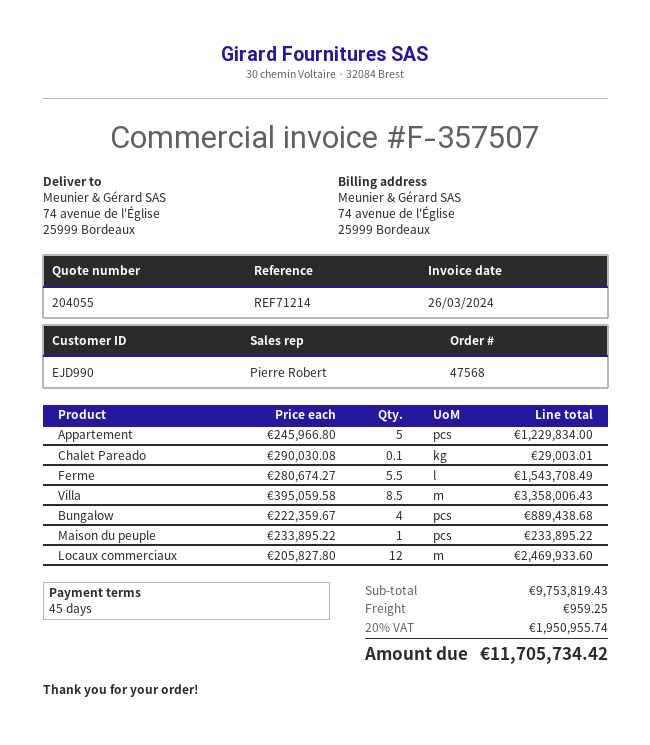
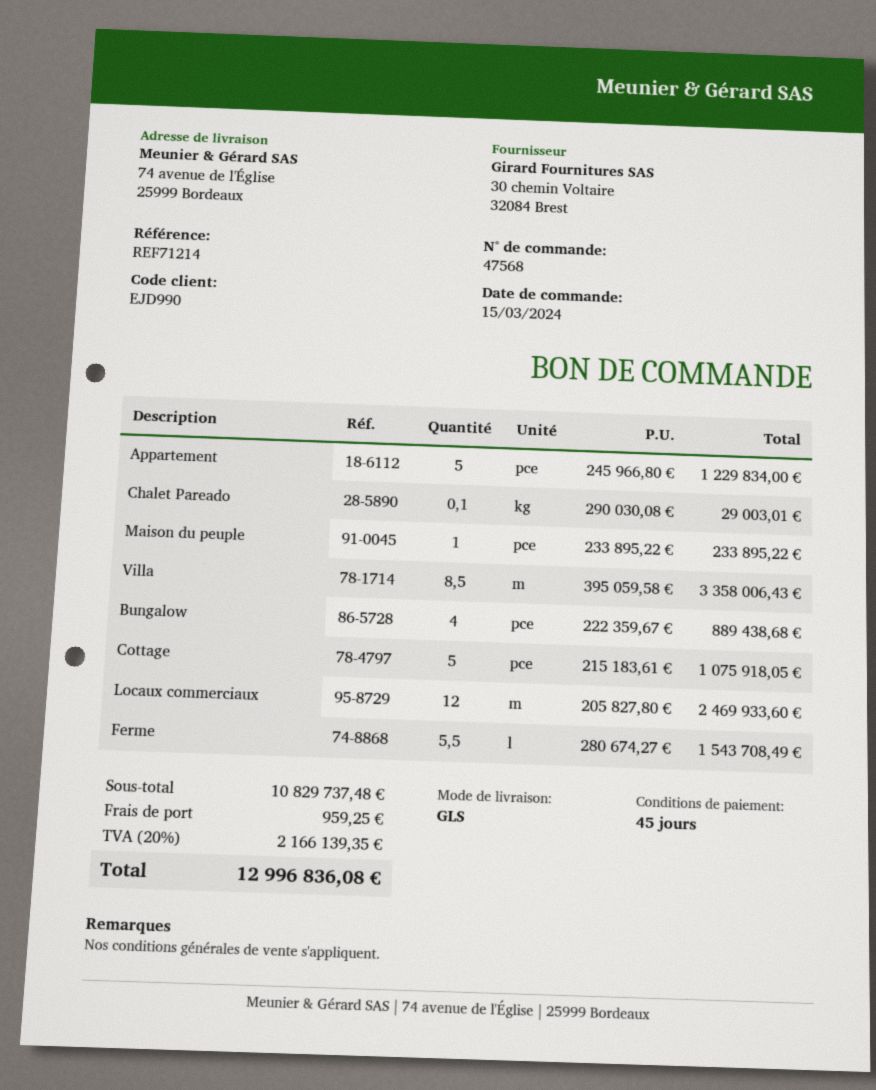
Cottage: none -> 5 x 215183.61 = 1075918.05
subtotal: 9753819.43 -> 10829737.48
tax: 20% = 1950955.74 -> 20% = 2166139.35
total: 11705734.42 -> 12996836.08

